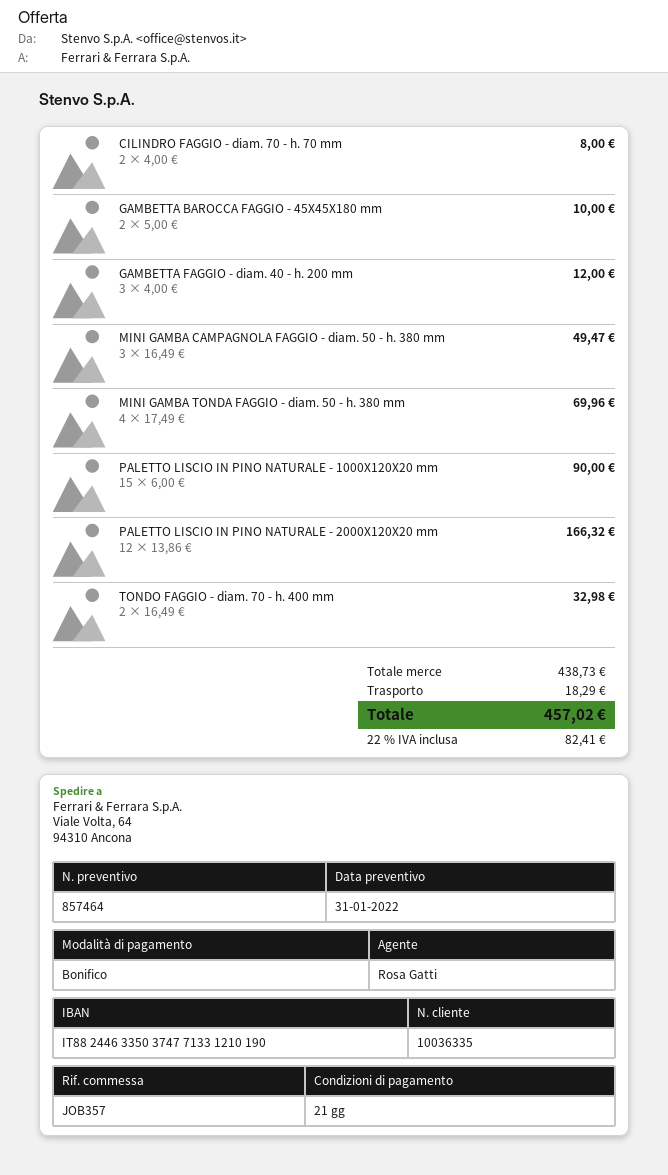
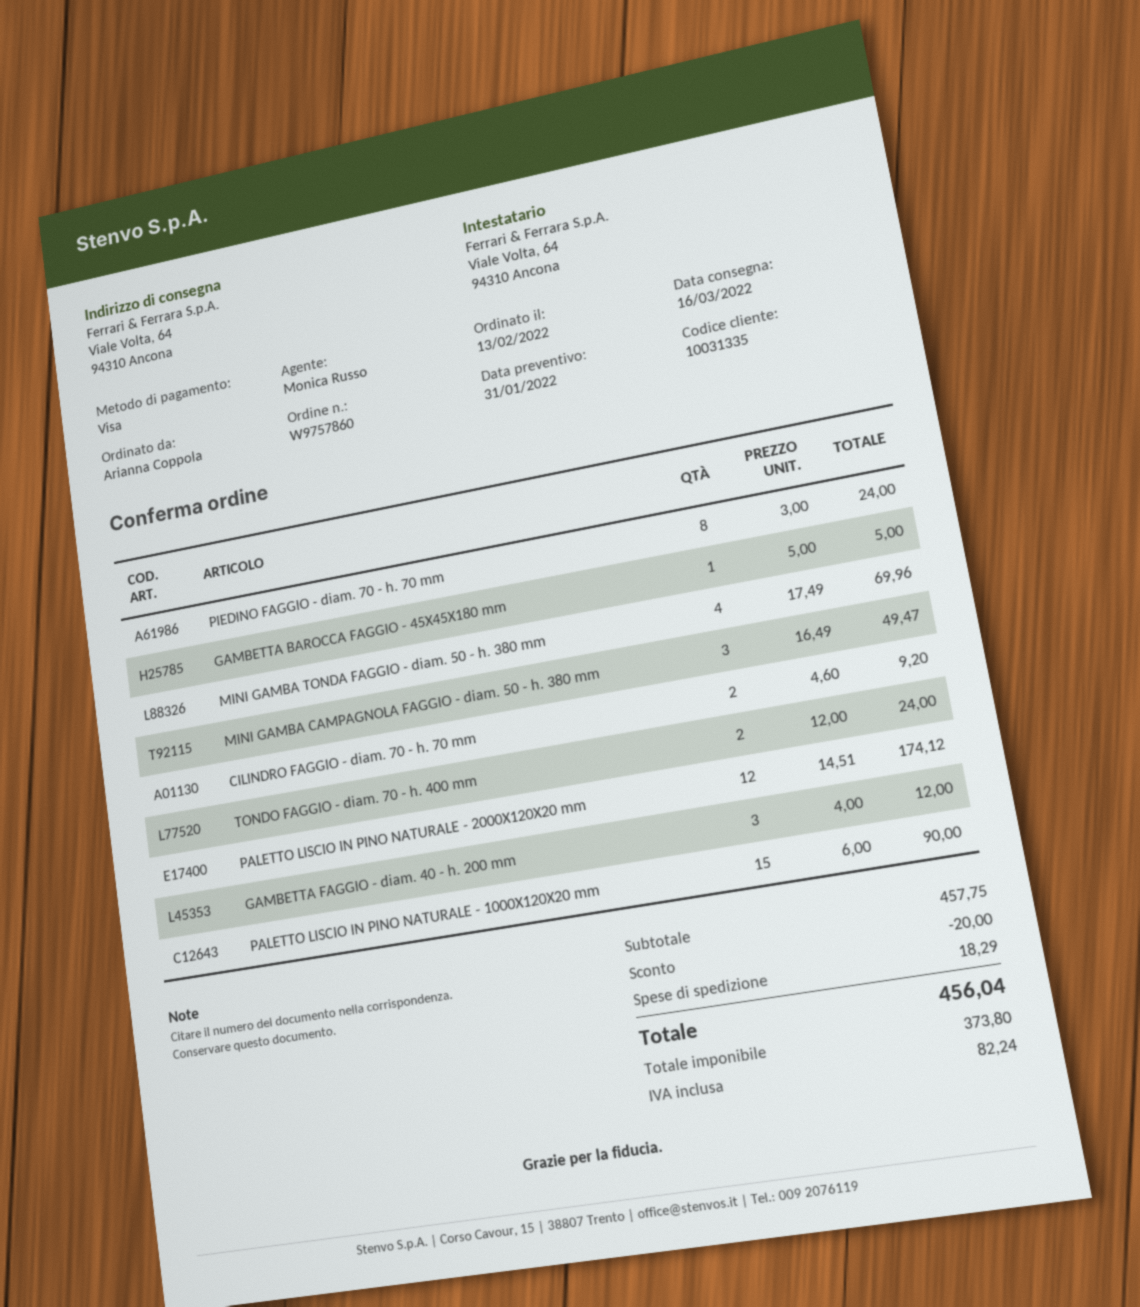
customer number: 10036335 -> 10031335
sales rep: Rosa Gatti -> Monica Russo
payment method: bank transfer -> Visa
CILINDRO FAGGIO - diam. 70 - h. 70 mm: 2 x 4.00 = 8.00 -> 2 x 4.60 = 9.20
GAMBETTA BAROCCA FAGGIO - 45X45X180 mm: 2 x 5.00 = 10.00 -> 1 x 5.00 = 5.00
PALETTO LISCIO IN PINO NATURALE - 2000X120X20 mm: 12 x 13.86 = 166.32 -> 12 x 14.51 = 174.12
TONDO FAGGIO - diam. 70 - h. 400 mm: 2 x 16.49 = 32.98 -> 2 x 12.00 = 24.00
PIEDINO FAGGIO - diam. 70 - h. 70 mm: none -> 8 x 3.00 = 24.00
subtotal: 438.73 -> 457.75
discount: none -> 20.00
tax: 82.41 -> 82.24
total: 457.02 -> 456.04

